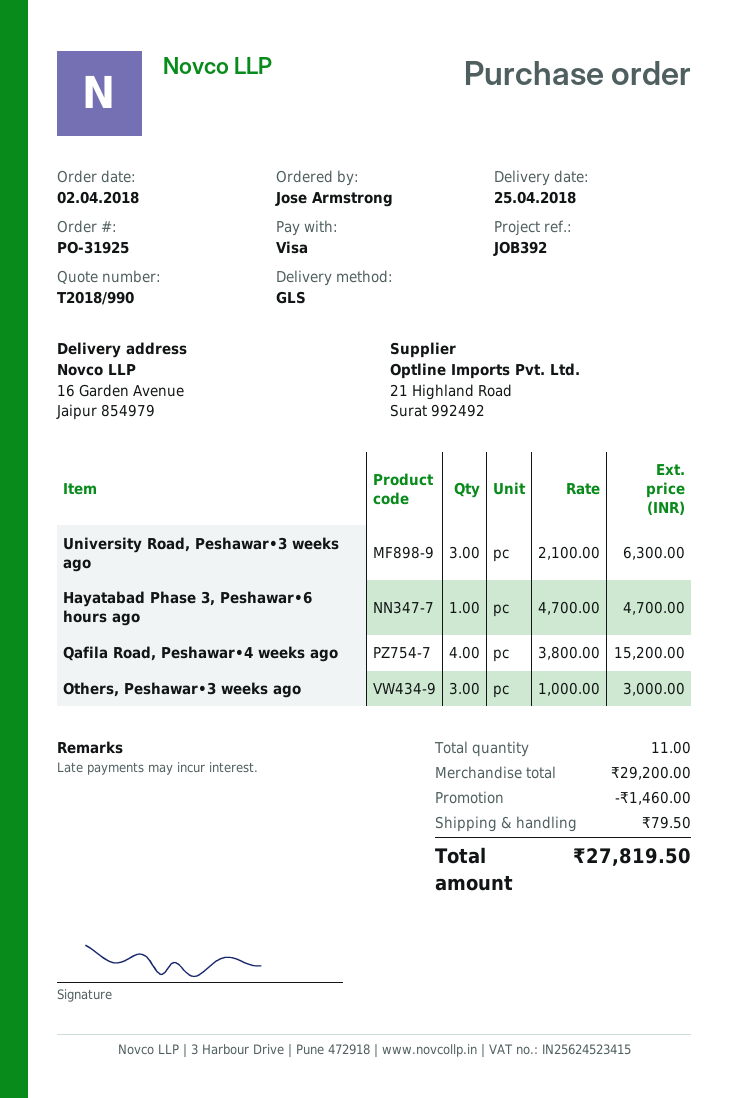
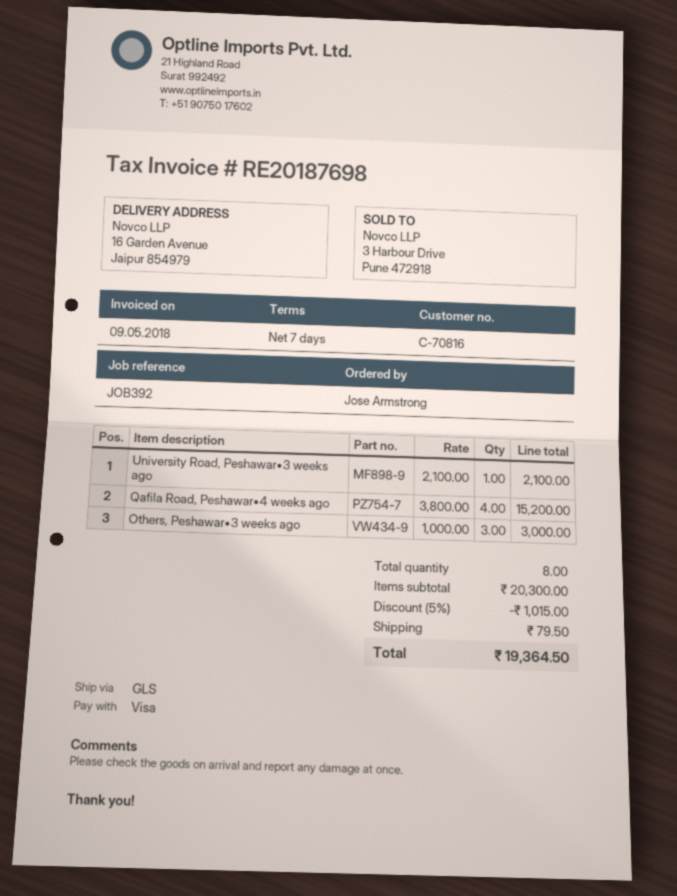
University Road, Peshawar•3 weeks ago: 3 x 2100.00 = 6300.00 -> 1 x 2100.00 = 2100.00
Hayatabad Phase 3, Peshawar•6 hours ago: 1 x 4700.00 = 4700.00 -> none
total quantity: 11 -> 8
subtotal: 29200.00 -> 20300.00
discount: 1460.00 -> 1015.00
total: 27819.50 -> 19364.50

